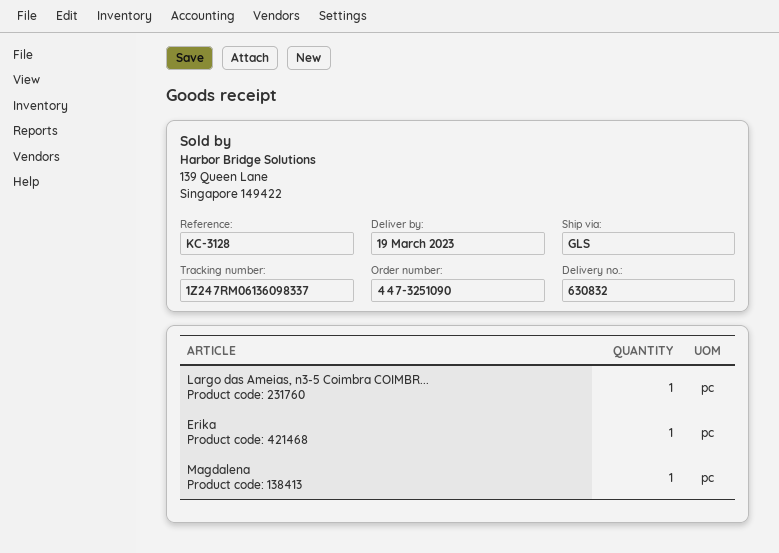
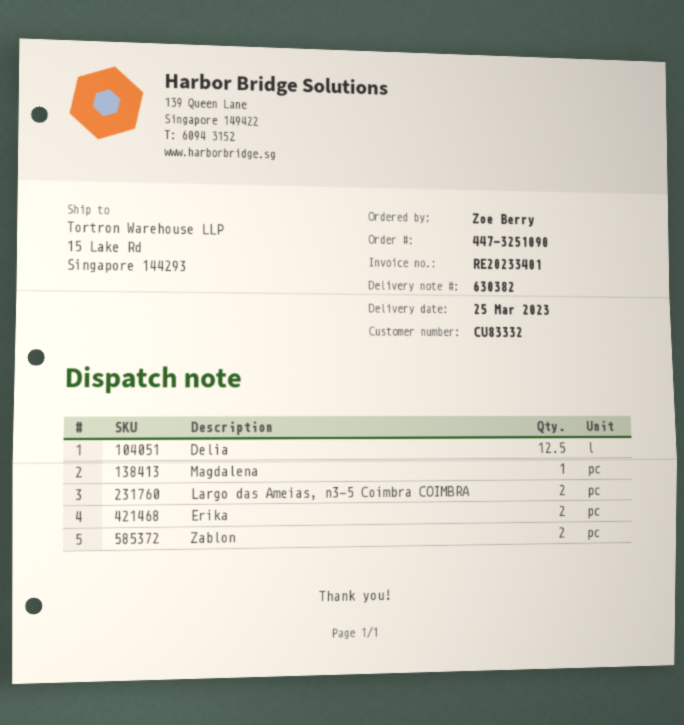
delivery note number: 630832 -> 630382
delivery date: 2023-03-19 -> 2023-03-25
Largo das Ameias, n3-5 Coimbra COIMBR...: 1 -> 2
Erika: 1 -> 2
Delia: none -> 12.5
Zablon: none -> 2

